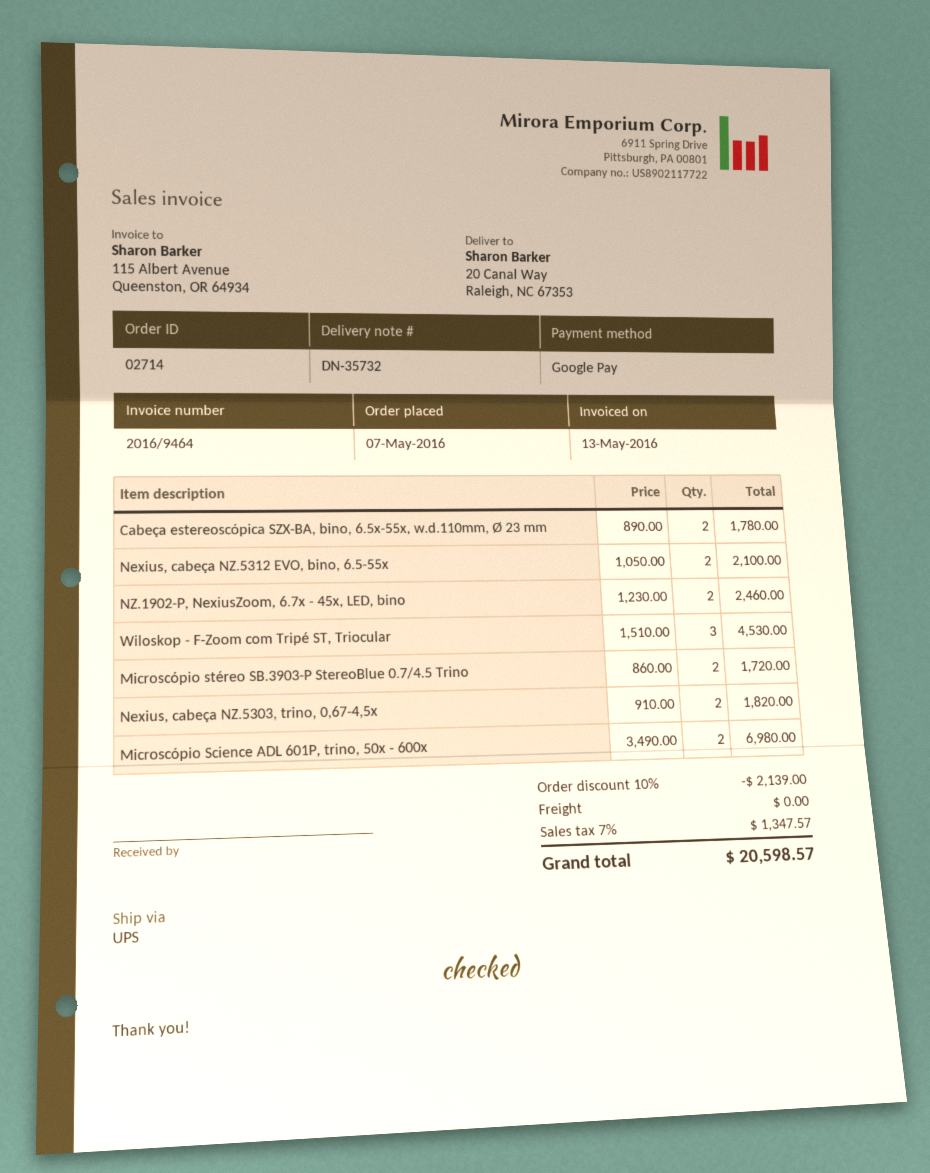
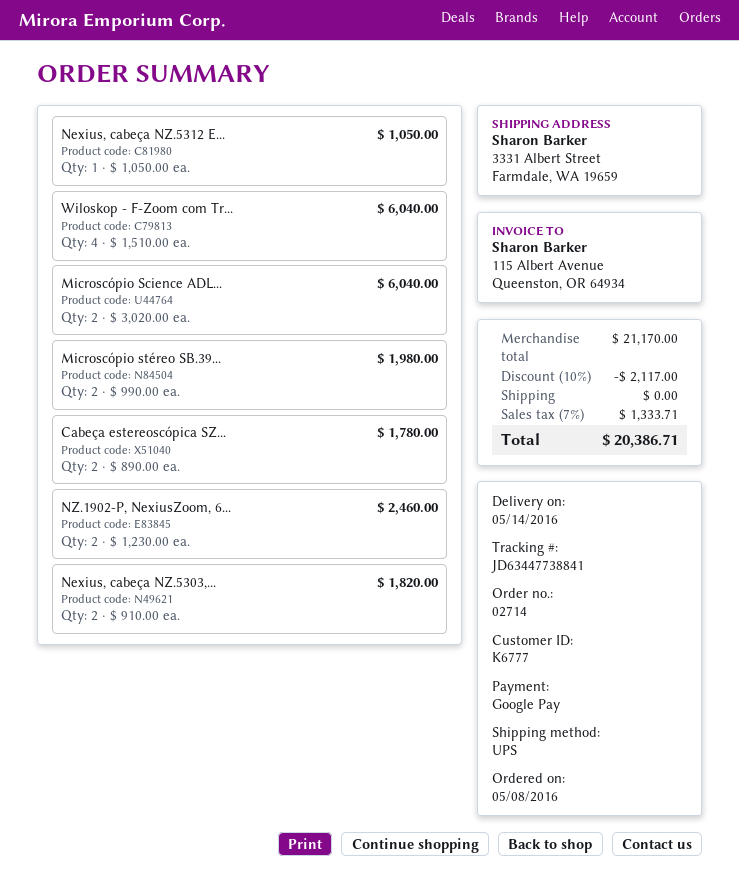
order date: 2016-05-07 -> 2016-05-08
ship to: 20 Canal Way, Raleigh, NC 67353 -> 3331 Albert Street, Farmdale, WA 19659
Nexius, cabeça NZ.5312 EVO, bino, 6.5-55x: 2 x 1050.00 = 2100.00 -> 1 x 1050.00 = 1050.00
Wiloskop - F-Zoom com Tripé ST, Triocular: 3 x 1510.00 = 4530.00 -> 4 x 1510.00 = 6040.00
Microscópio stéreo SB.3903-P StereoBlue 0.7/4.5 Trino: 2 x 860.00 = 1720.00 -> 2 x 990.00 = 1980.00
Microscópio Science ADL 601P, trino, 50x - 600x: 2 x 3490.00 = 6980.00 -> 2 x 3020.00 = 6040.00
discount: 10% = 2139.00 -> 10% = 2117.00
tax: 7% = 1347.57 -> 7% = 1333.71
total: 20598.57 -> 20386.71

